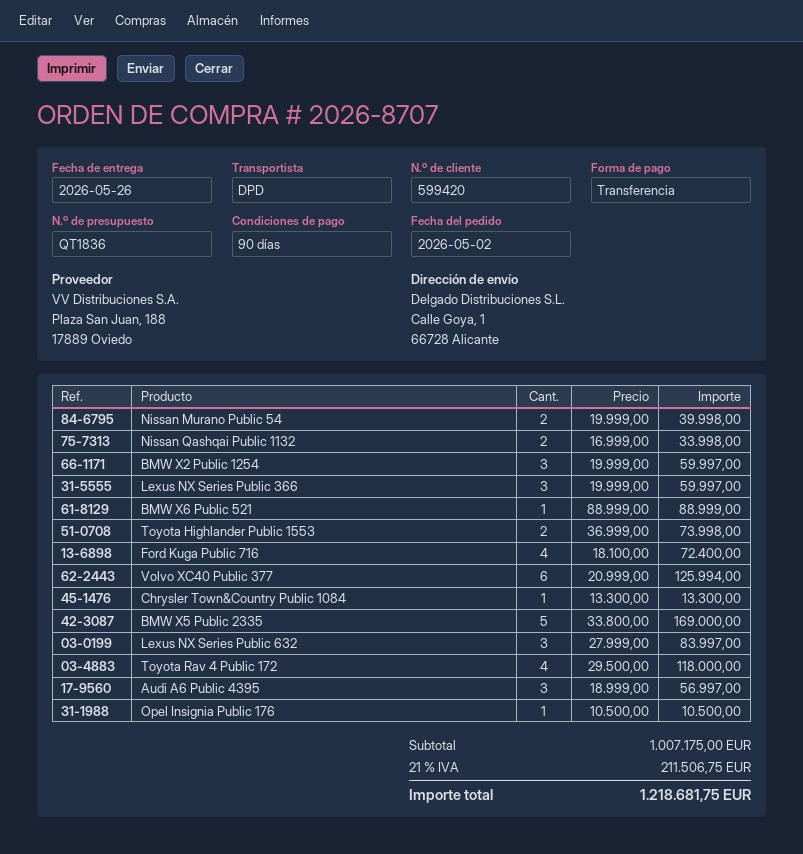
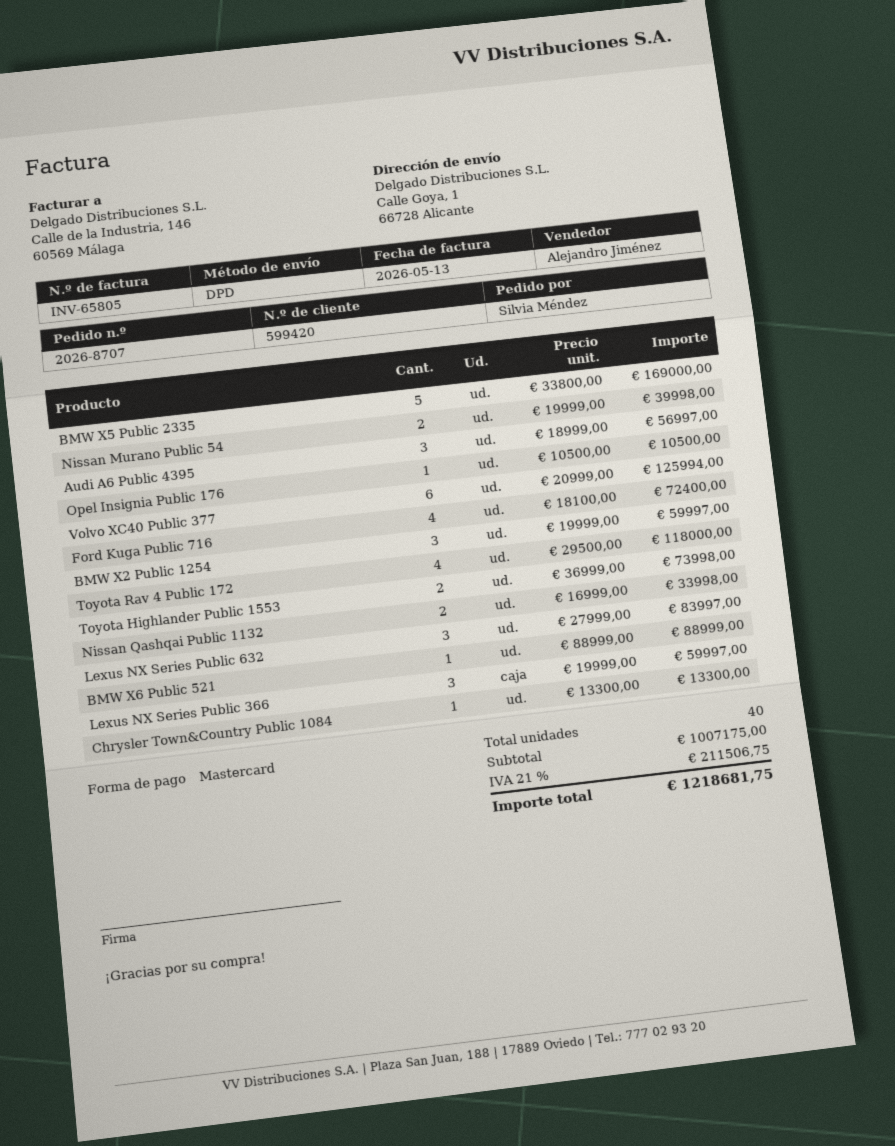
payment method: bank transfer -> Mastercard

